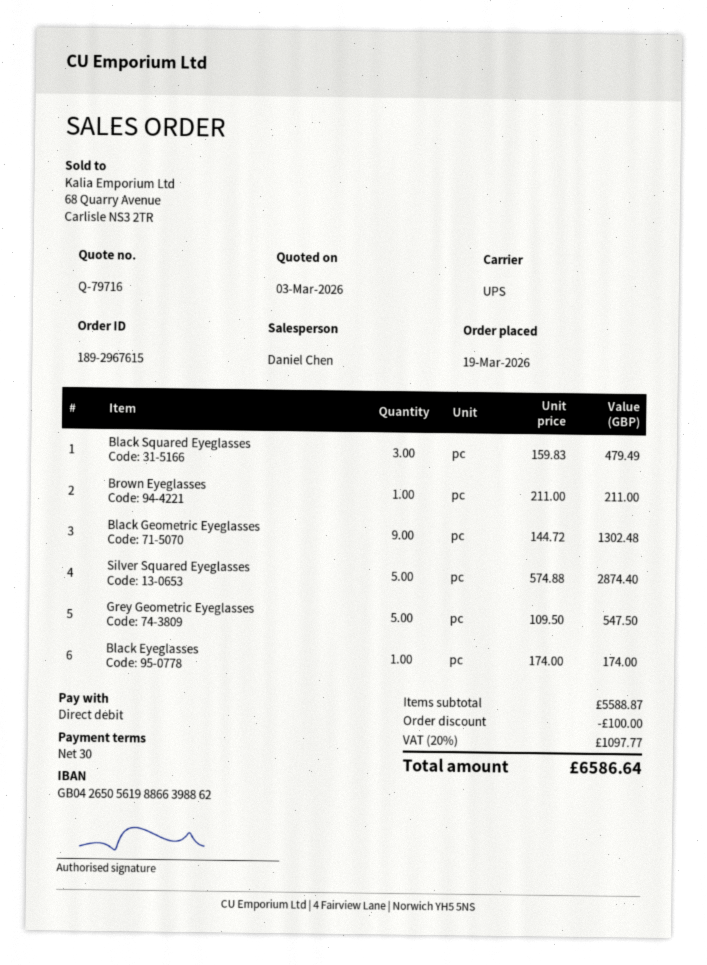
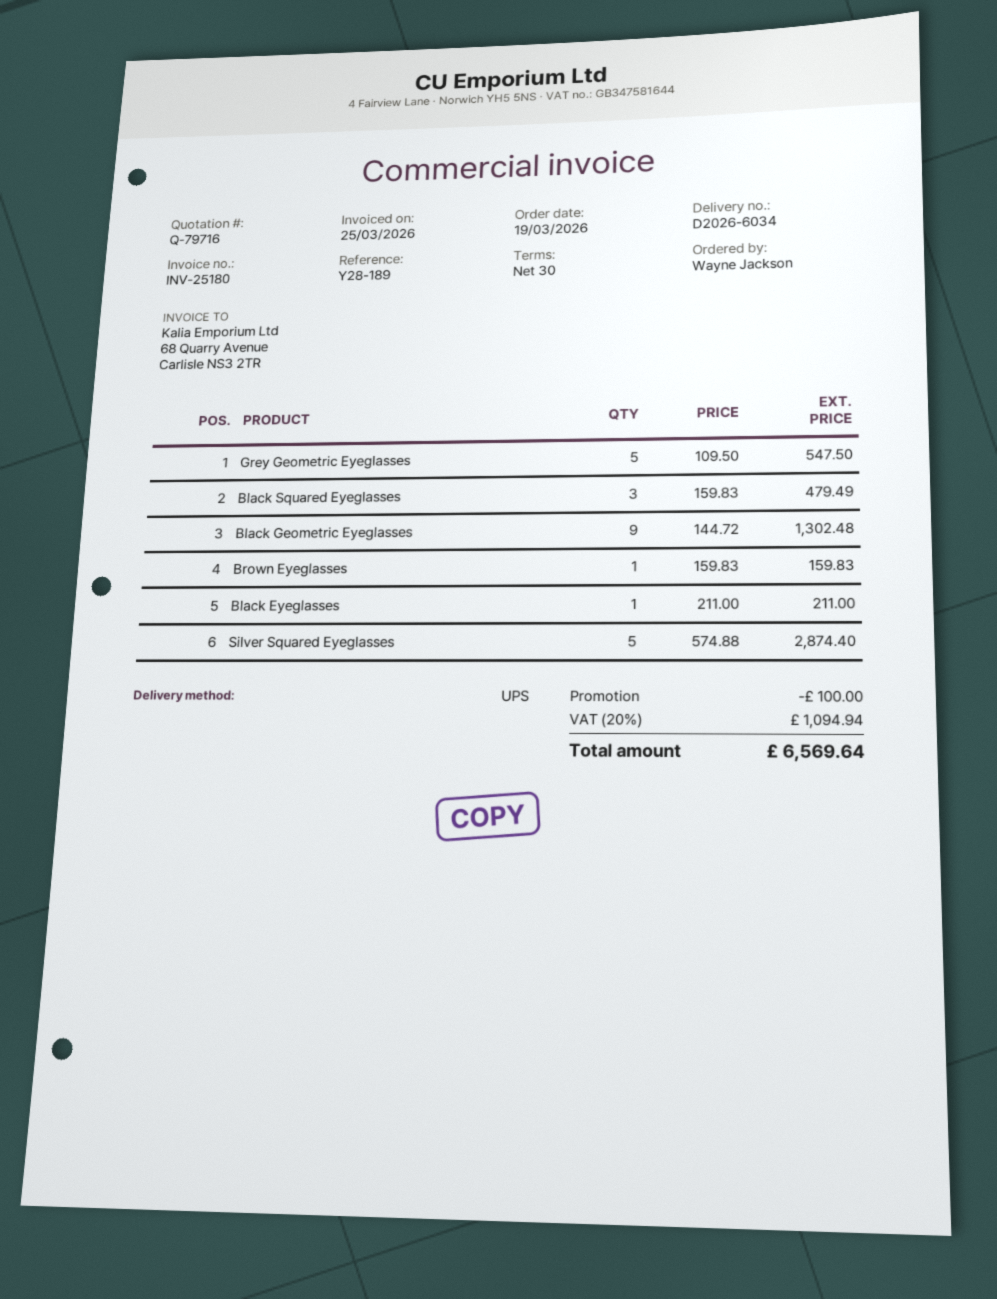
Brown Eyeglasses: 1 x 211.00 = 211.00 -> 1 x 159.83 = 159.83
Black Eyeglasses: 1 x 174.00 = 174.00 -> 1 x 211.00 = 211.00
tax: 20% = 1097.77 -> 20% = 1094.94
total: 6586.64 -> 6569.64

